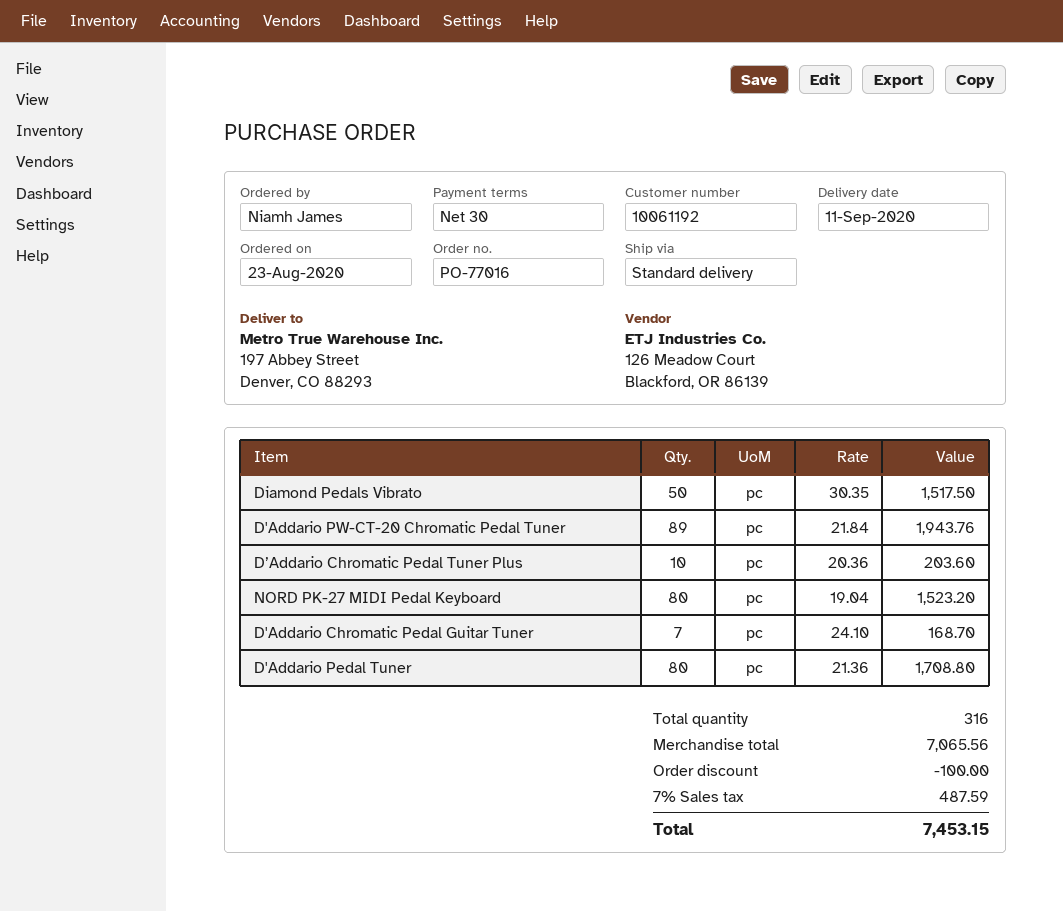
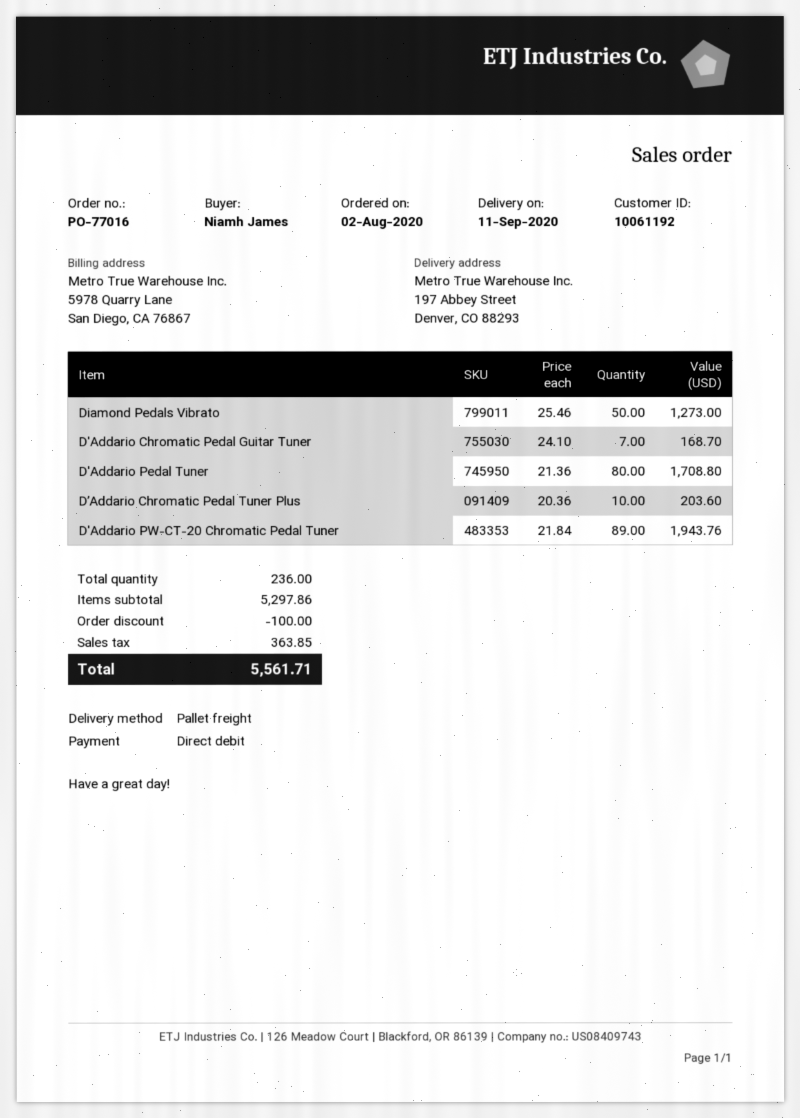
order date: 2020-08-23 -> 2020-08-02
shipping method: standard -> pallet freight
Diamond Pedals Vibrato: 50 x 30.35 = 1517.50 -> 50 x 25.46 = 1273.00
NORD PK-27 MIDI Pedal Keyboard: 80 x 19.04 = 1523.20 -> none
total quantity: 316 -> 236
subtotal: 7065.56 -> 5297.86
tax: 487.59 -> 363.85
total: 7453.15 -> 5561.71

